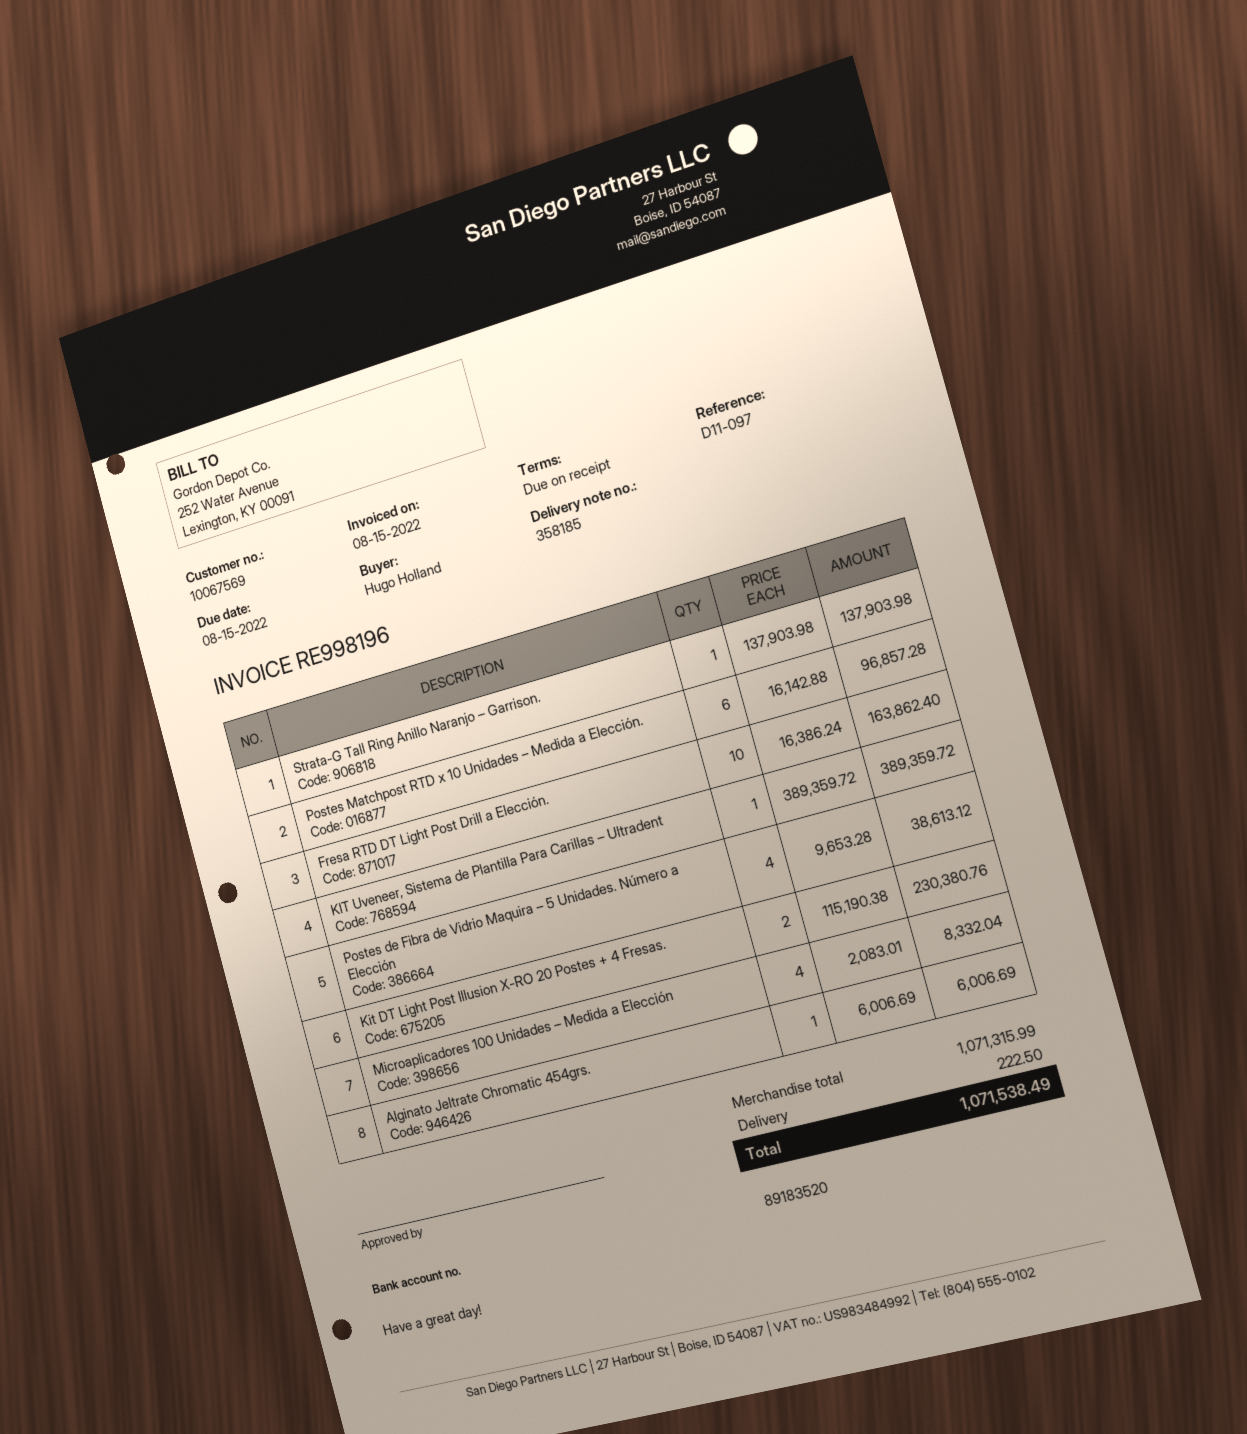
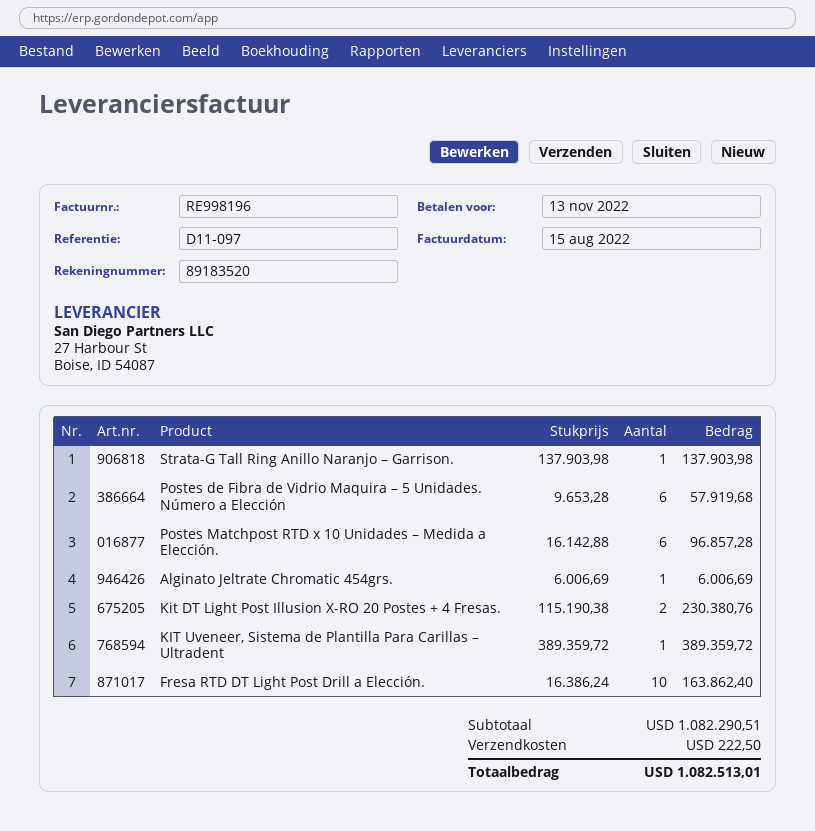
due date: 2022-08-15 -> 2022-11-13
Postes de Fibra de Vidrio Maquira – 5 Unidades. Número a Elección: 4 x 9653.28 = 38613.12 -> 6 x 9653.28 = 57919.68
Microaplicadores 100 Unidades – Medida a Elección: 4 x 2083.01 = 8332.04 -> none
subtotal: 1071315.99 -> 1082290.51
total: 1071538.49 -> 1082513.01

